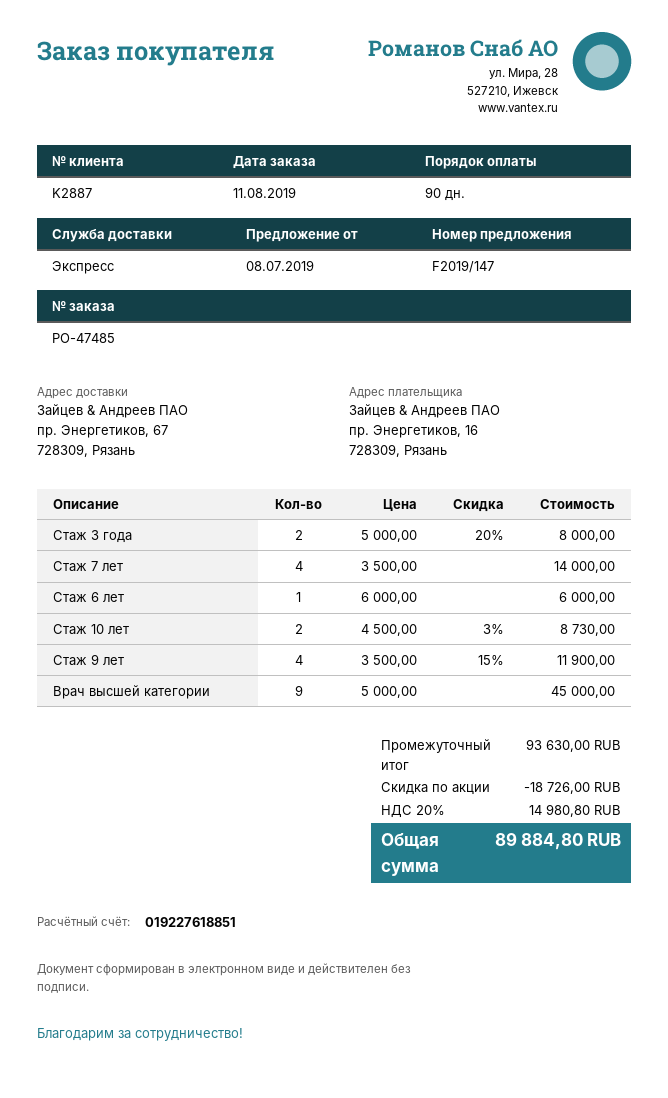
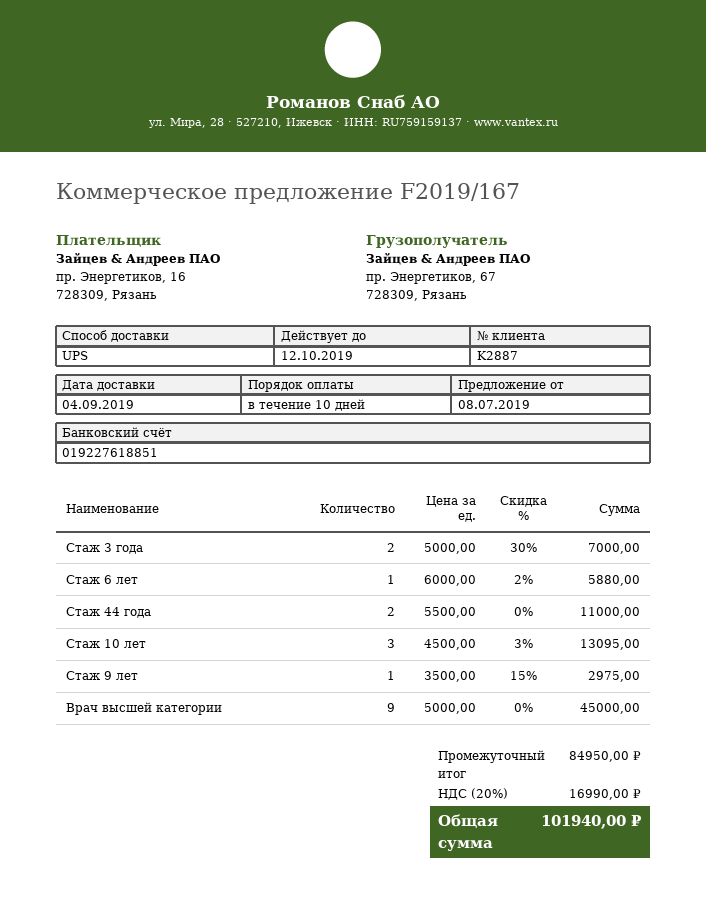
quote number: F2019/147 -> F2019/167
payment terms: 90 days -> 10 days
shipping method: express -> UPS
Стаж 3 года: 2 x 5000.00 - 20% = 8000.00 -> 2 x 5000.00 - 30% = 7000.00
Стаж 7 лет: 4 x 3500.00 = 14000.00 -> none
Стаж 6 лет: 1 x 6000.00 = 6000.00 -> 1 x 6000.00 - 2% = 5880.00
Стаж 10 лет: 2 x 4500.00 - 3% = 8730.00 -> 3 x 4500.00 - 3% = 13095.00
Стаж 9 лет: 4 x 3500.00 - 15% = 11900.00 -> 1 x 3500.00 - 15% = 2975.00
Стаж 44 года: none -> 2 x 5500.00 = 11000.00
subtotal: 93630.00 -> 84950.00
discount: 18726.00 -> none
tax: 20% = 14980.80 -> 20% = 16990.00
total: 89884.80 -> 101940.00

